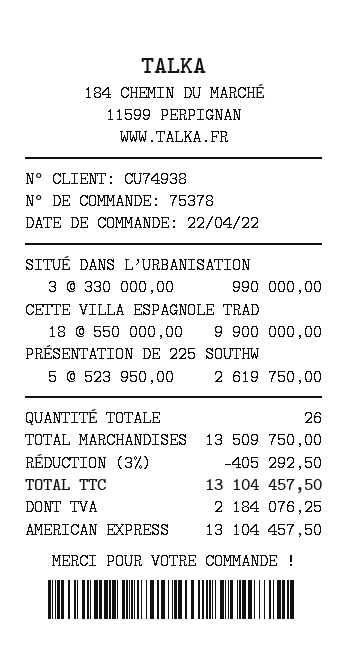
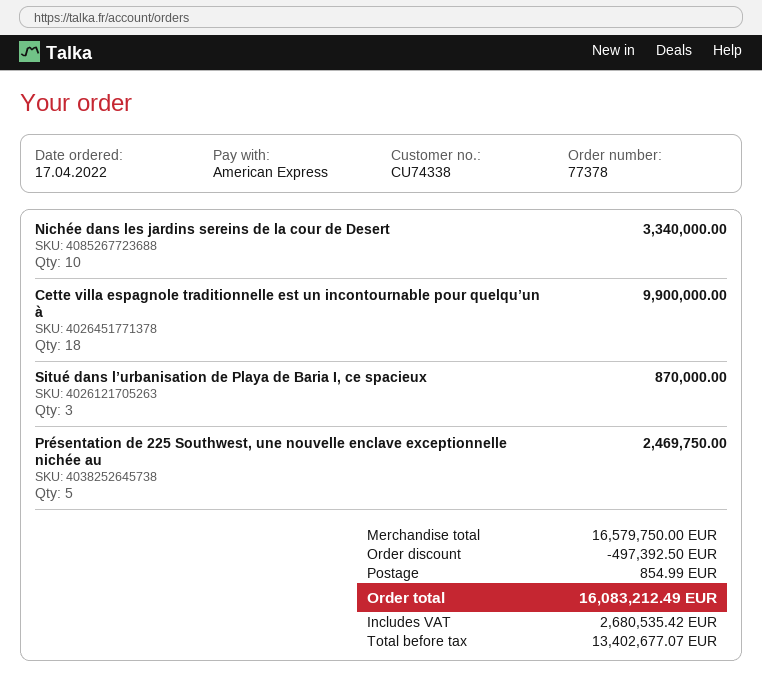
order number: 75378 -> 77378
order date: 2022-04-22 -> 2022-04-17
customer number: CU74938 -> CU74338
SITUÉ DANS L’URBANISATION: 3 for 990000.00 -> 3 for 870000.00
PRÉSENTATION DE 225 SOUTHW: 5 for 2619750.00 -> 5 for 2469750.00
Nichée dans les jardins sereins de la cour de Desert: none -> 10 for 3340000.00
subtotal: 13509750.00 -> 16579750.00
discount: 405292.50 -> 497392.50
shipping: none -> 854.99
tax: 2184076.25 -> 2680535.42
total: 13104457.50 -> 16083212.49

